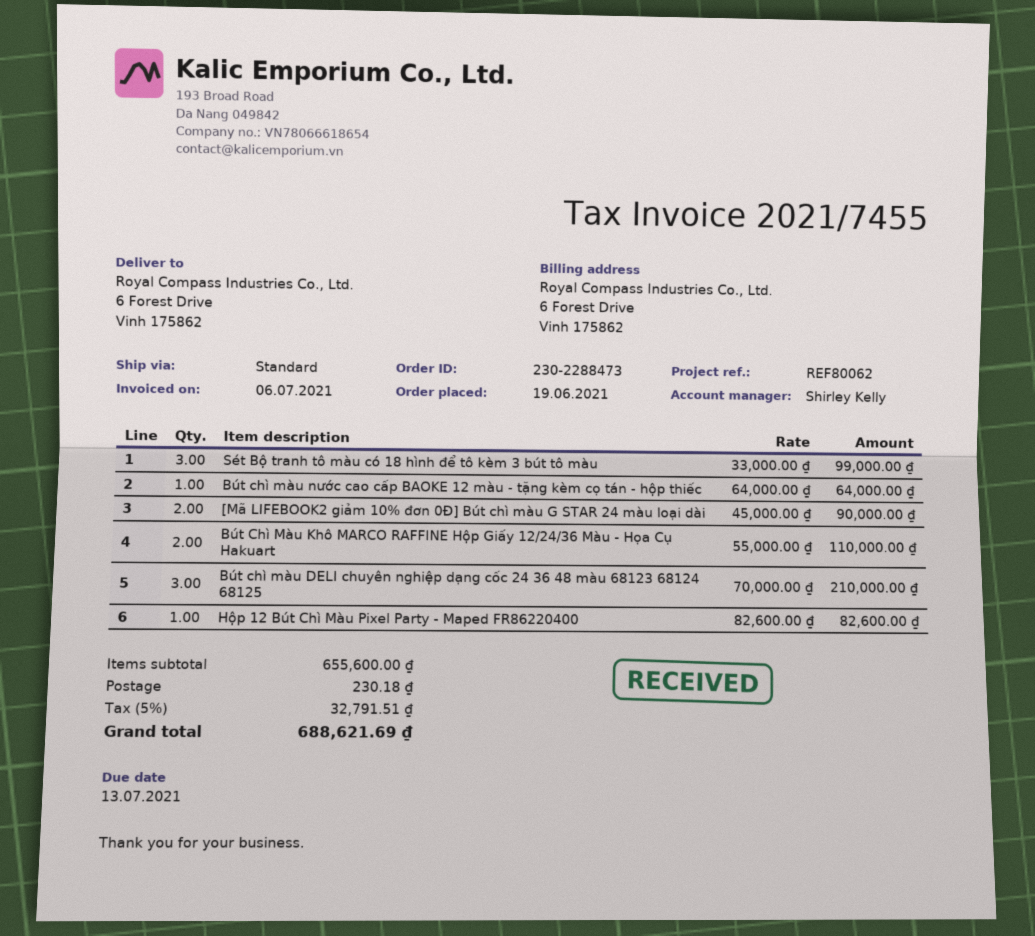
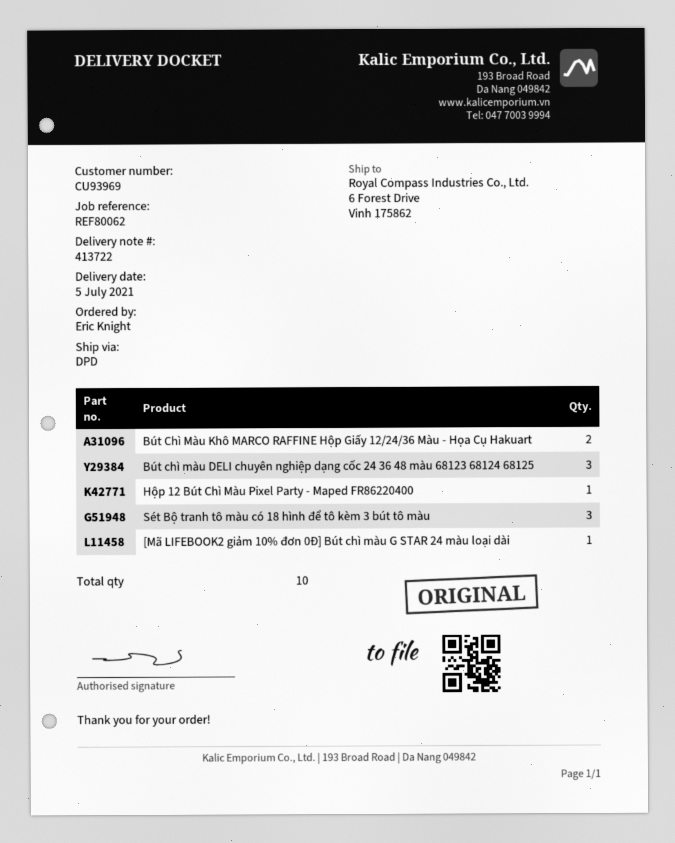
shipping method: standard -> DPD
Bút chì màu nước cao cấp BAOKE 12 màu - tặng kèm cọ tán - hộp thiếc: 1 -> none
[Mã LIFEBOOK2 giảm 10% đơn 0Đ] Bút chì màu G STAR 24 màu loại dài: 2 -> 1

